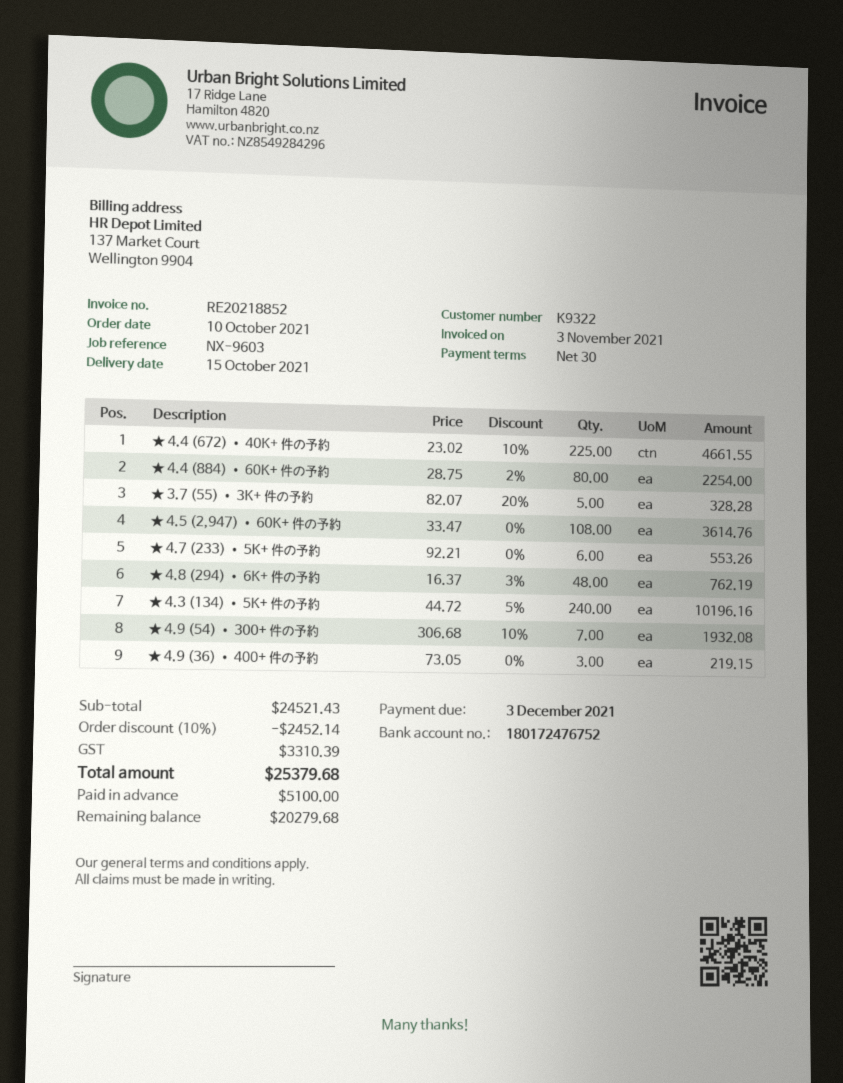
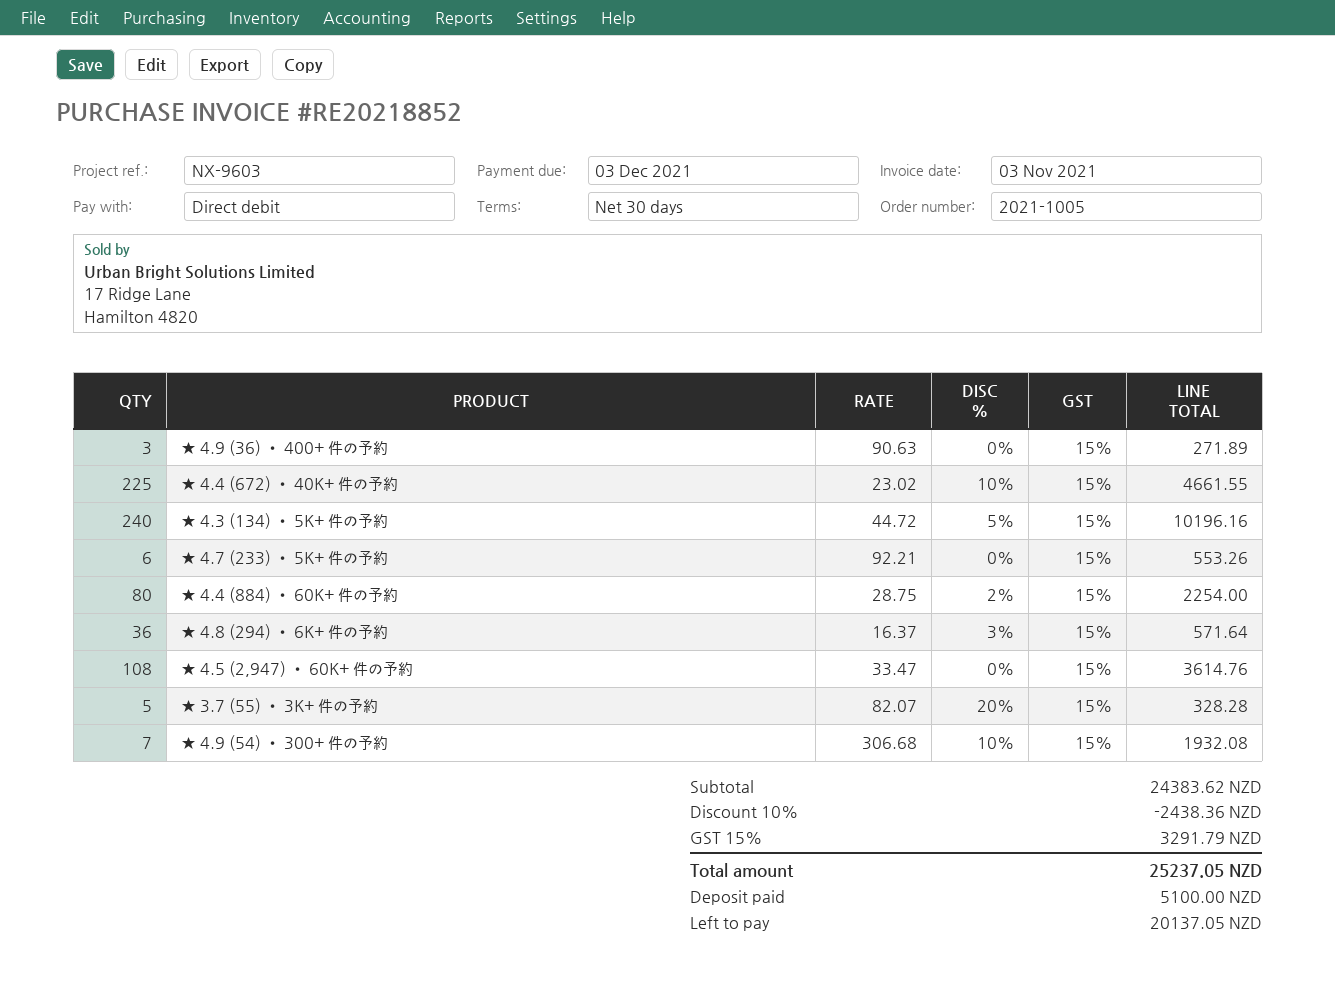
★ 4.8 (294) • 6K+ 件の予約: 48 x 16.37 - 3% = 762.19 -> 36 x 16.37 - 3% = 571.64
★ 4.9 (36) • 400+ 件の予約: 3 x 73.05 = 219.15 -> 3 x 90.63 = 271.89
subtotal: 24521.43 -> 24383.62
discount: 10% = 2452.14 -> 10% = 2438.36
tax: 3310.39 -> 3291.79
total: 25379.68 -> 25237.05
balance: 20279.68 -> 20137.05

